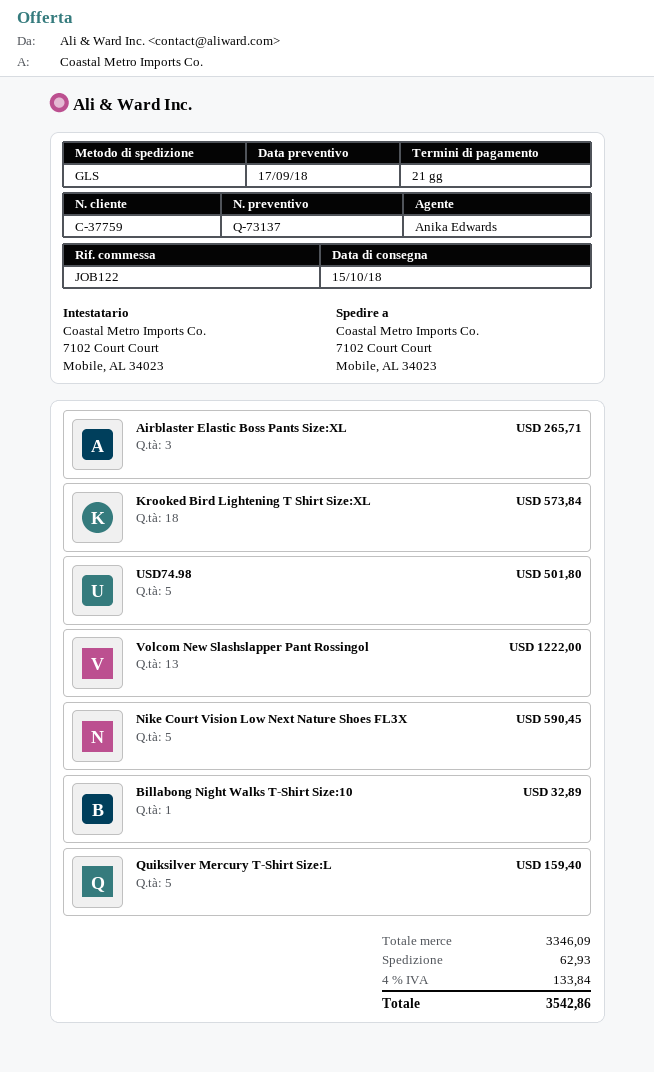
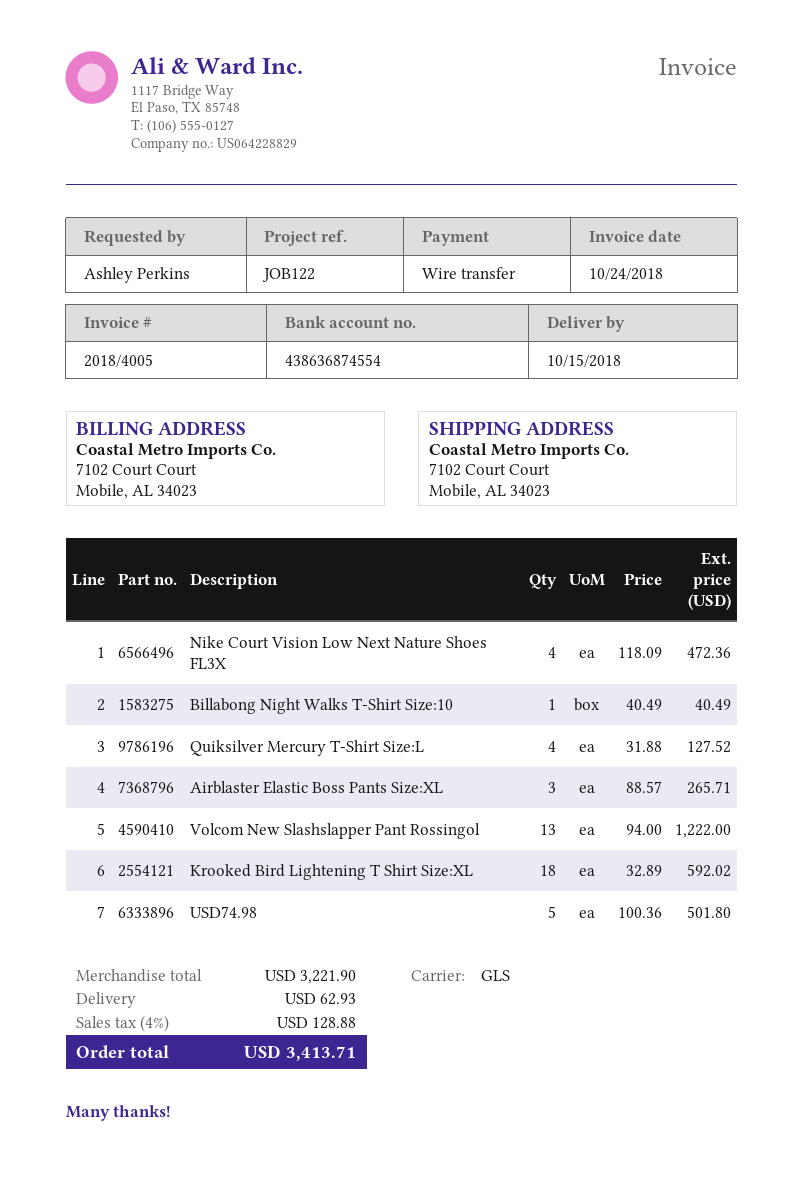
Krooked Bird Lightening T Shirt Size:XL: 18 for 573.84 -> 18 for 592.02
Nike Court Vision Low Next Nature Shoes FL3X: 5 for 590.45 -> 4 for 472.36
Billabong Night Walks T-Shirt Size:10: 1 for 32.89 -> 1 for 40.49
Quiksilver Mercury T-Shirt Size:L: 5 for 159.40 -> 4 for 127.52
subtotal: 3346.09 -> 3221.90
tax: 4% = 133.84 -> 4% = 128.88
total: 3542.86 -> 3413.71

